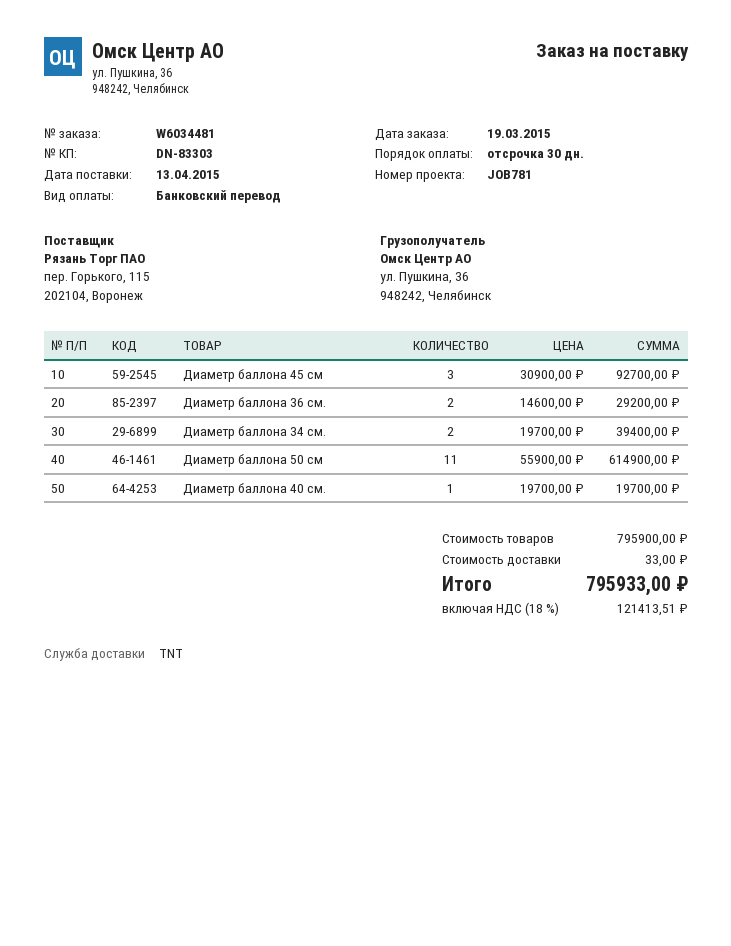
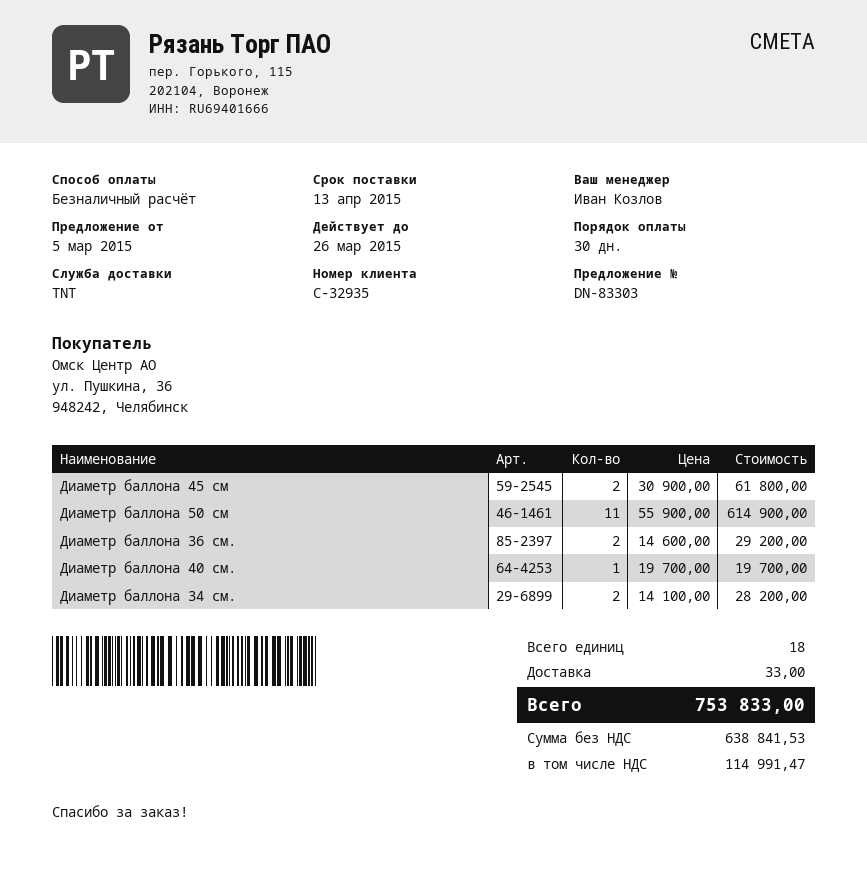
Диаметр баллона 45 см: 3 x 30900.00 = 92700.00 -> 2 x 30900.00 = 61800.00
Диаметр баллона 34 см.: 2 x 19700.00 = 39400.00 -> 2 x 14100.00 = 28200.00
tax: 121413.51 -> 114991.47
total: 795933.00 -> 753833.00

